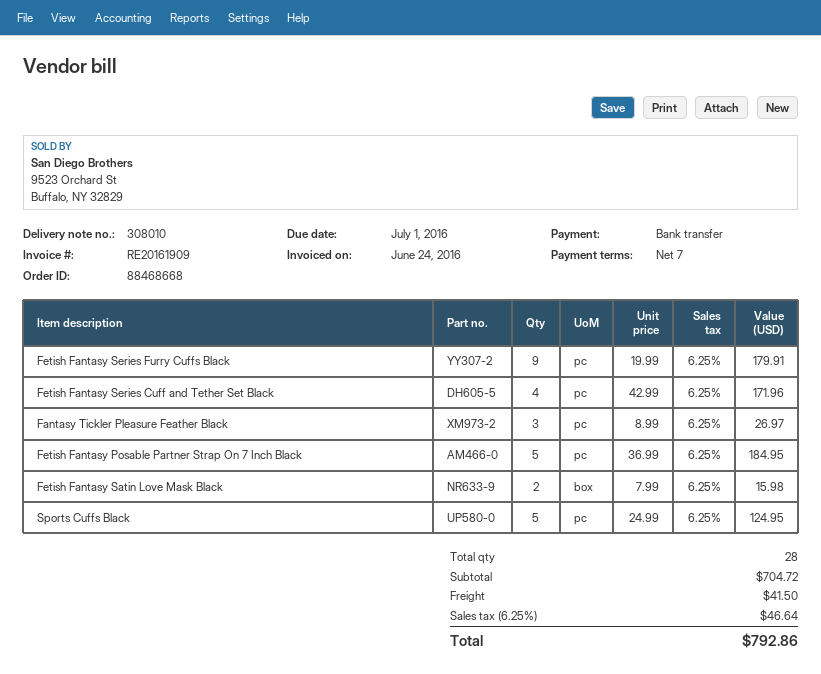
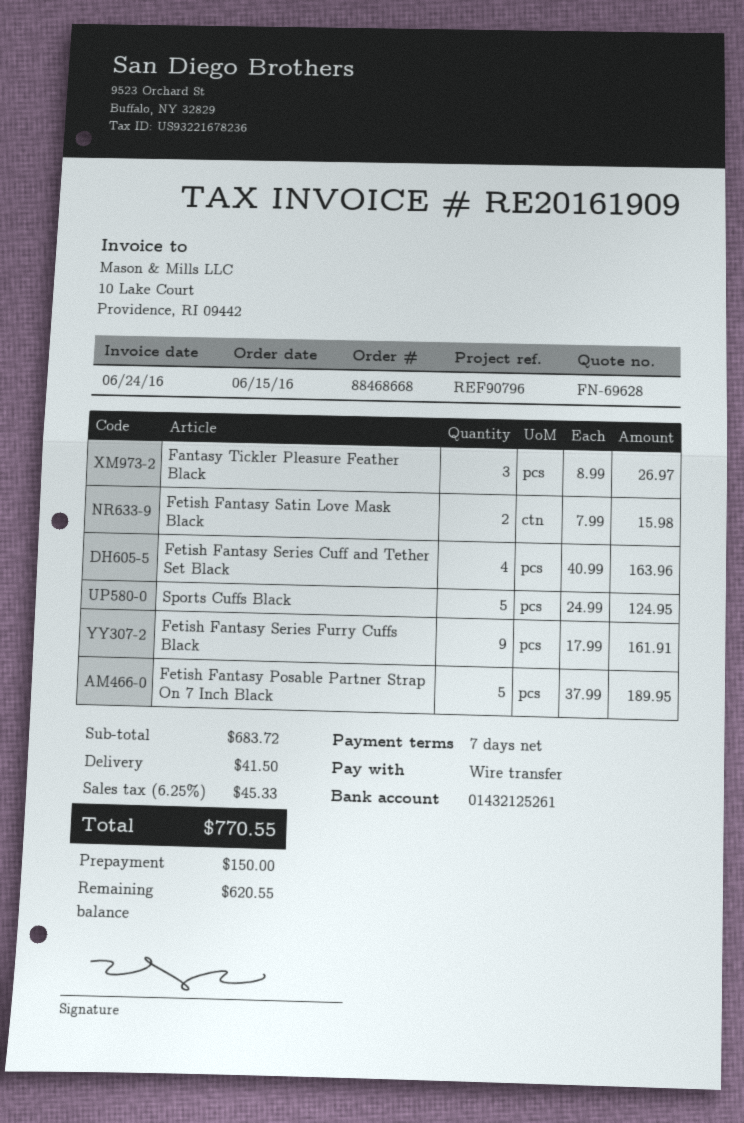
Fetish Fantasy Series Furry Cuffs Black: 9 x 19.99 = 179.91 -> 9 x 17.99 = 161.91
Fetish Fantasy Series Cuff and Tether Set Black: 4 x 42.99 = 171.96 -> 4 x 40.99 = 163.96
Fetish Fantasy Posable Partner Strap On 7 Inch Black: 5 x 36.99 = 184.95 -> 5 x 37.99 = 189.95
subtotal: 704.72 -> 683.72
tax: 6.25% = 46.64 -> 6.25% = 45.33
total: 792.86 -> 770.55

